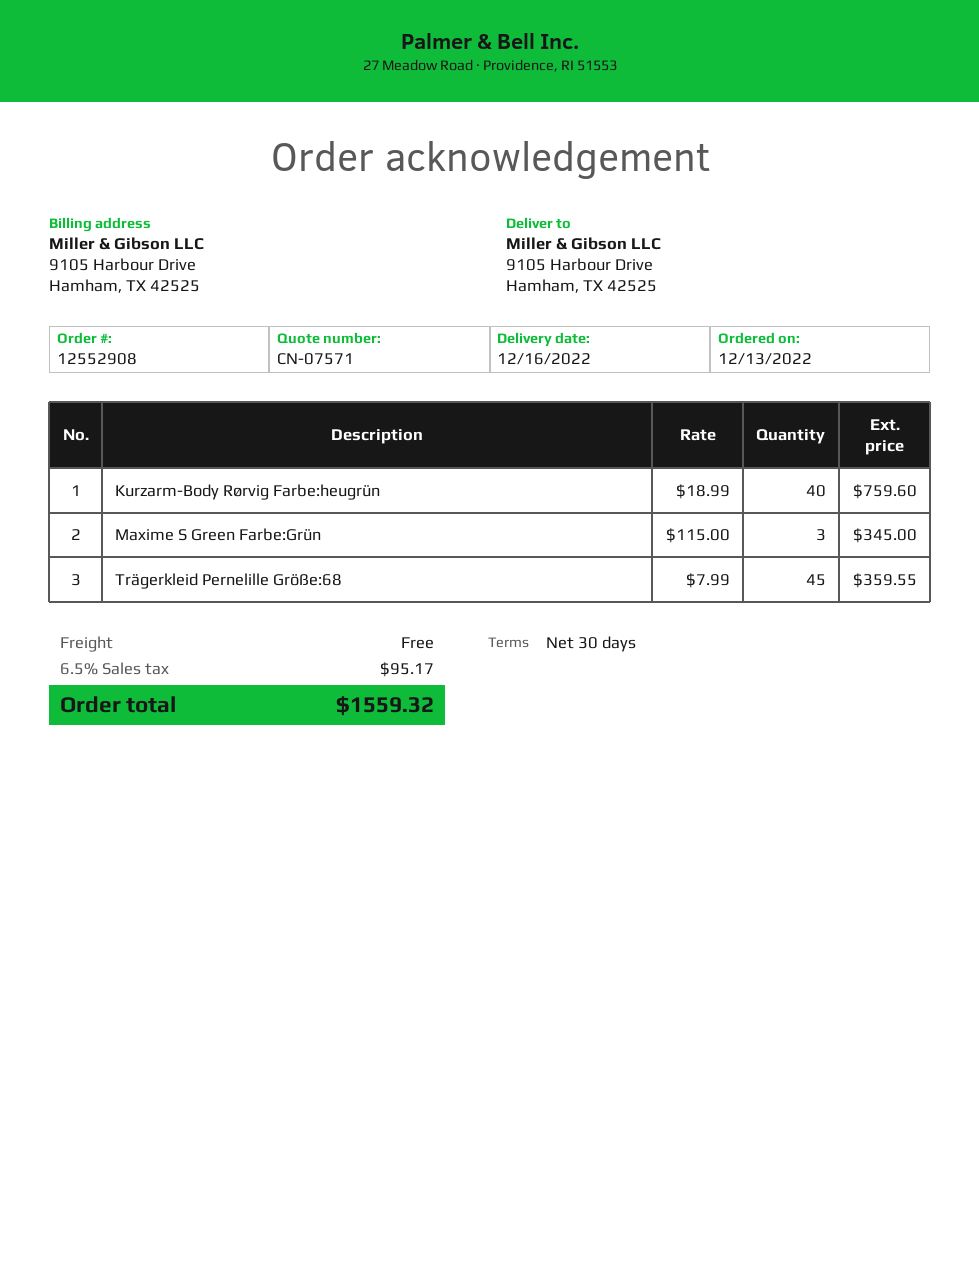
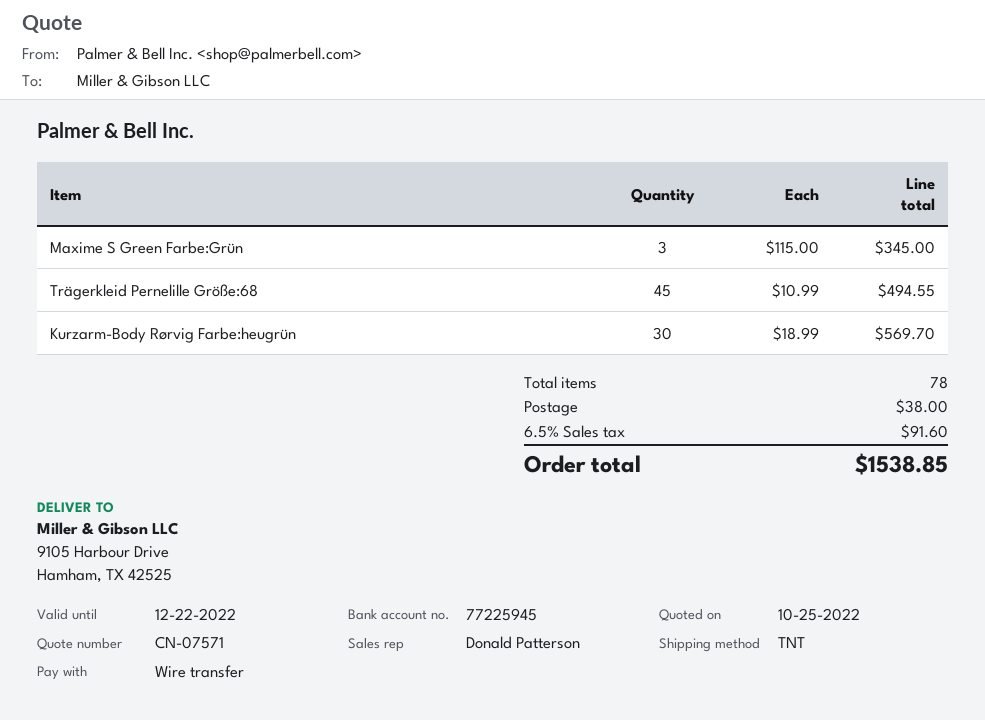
Kurzarm-Body Rørvig Farbe:heugrün: 40 x 18.99 = 759.60 -> 30 x 18.99 = 569.70
Trägerkleid Pernelille Größe:68: 45 x 7.99 = 359.55 -> 45 x 10.99 = 494.55
shipping: 0.00 -> 38.00
tax: 6.5% = 95.17 -> 6.5% = 91.60
total: 1559.32 -> 1538.85

